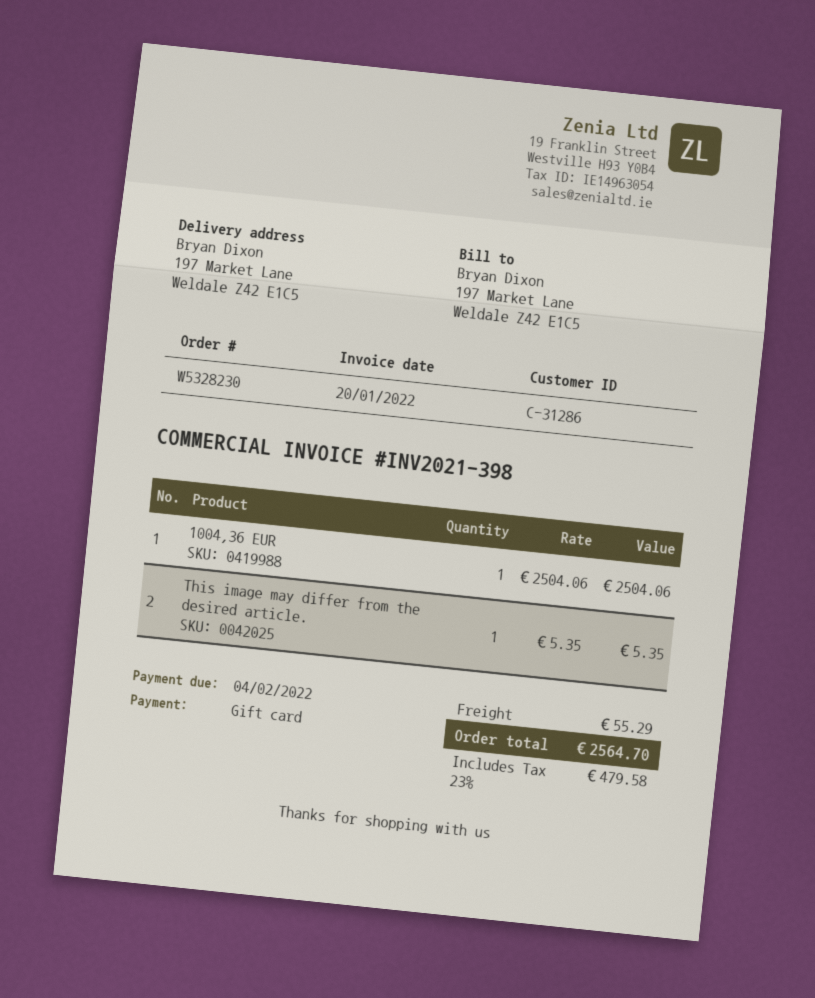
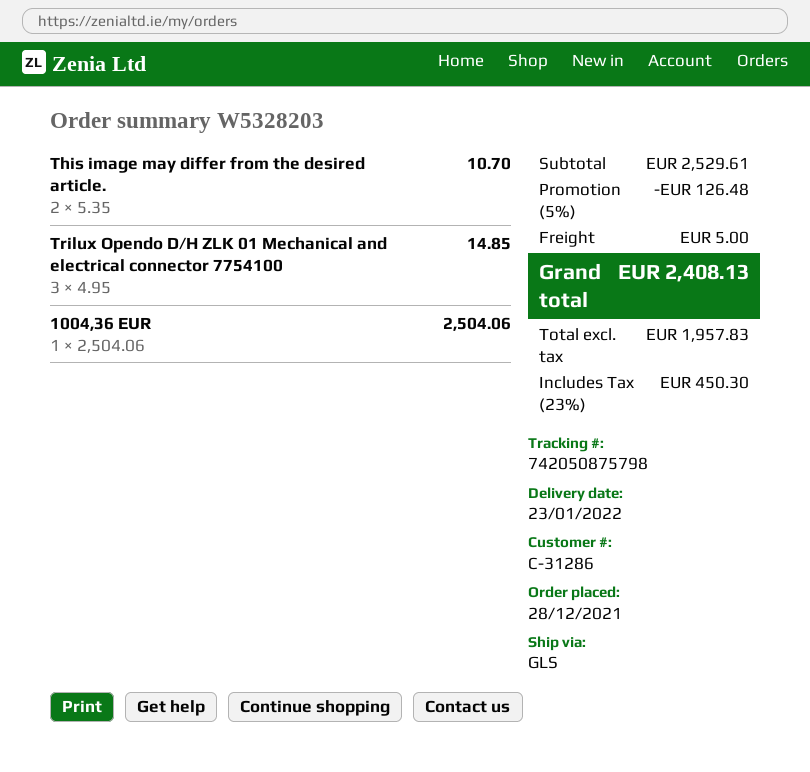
order number: W5328230 -> W5328203
This image may differ from the desired article.: 1 x 5.35 = 5.35 -> 2 x 5.35 = 10.70
Trilux Opendo D/H ZLK 01 Mechanical and electrical connector 7754100: none -> 3 x 4.95 = 14.85
discount: none -> 5% = 126.48
shipping: 55.29 -> 5.00
tax: 23% = 479.58 -> 23% = 450.30
total: 2564.70 -> 2408.13

